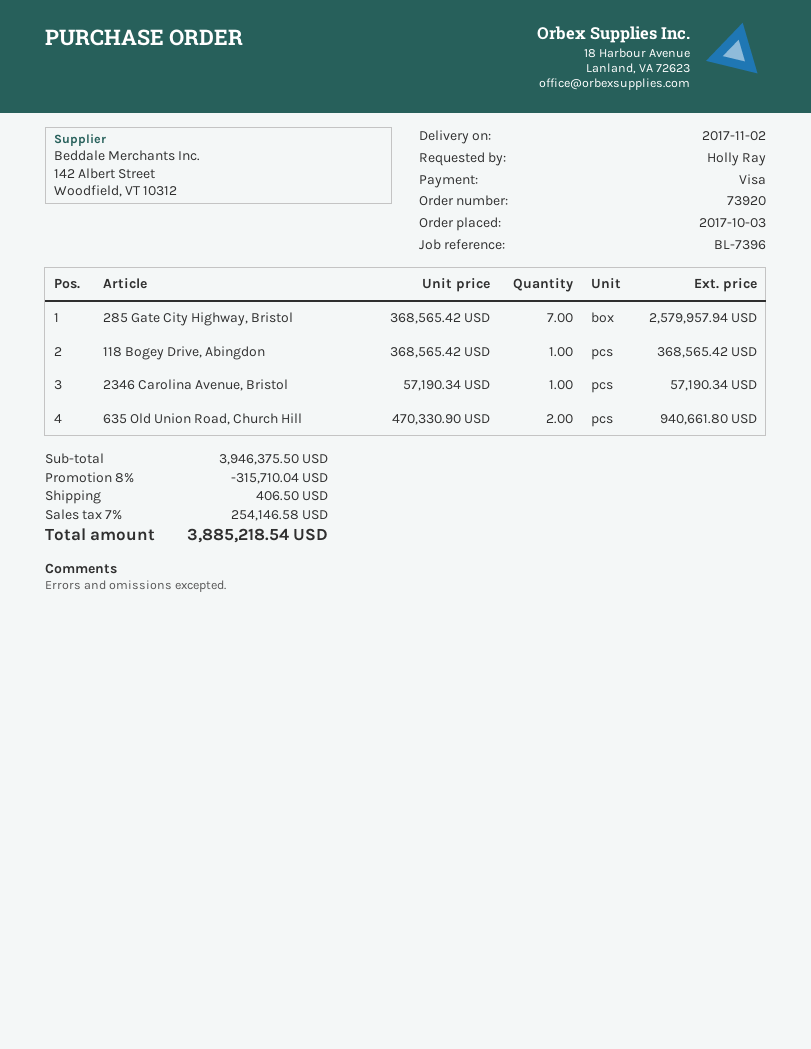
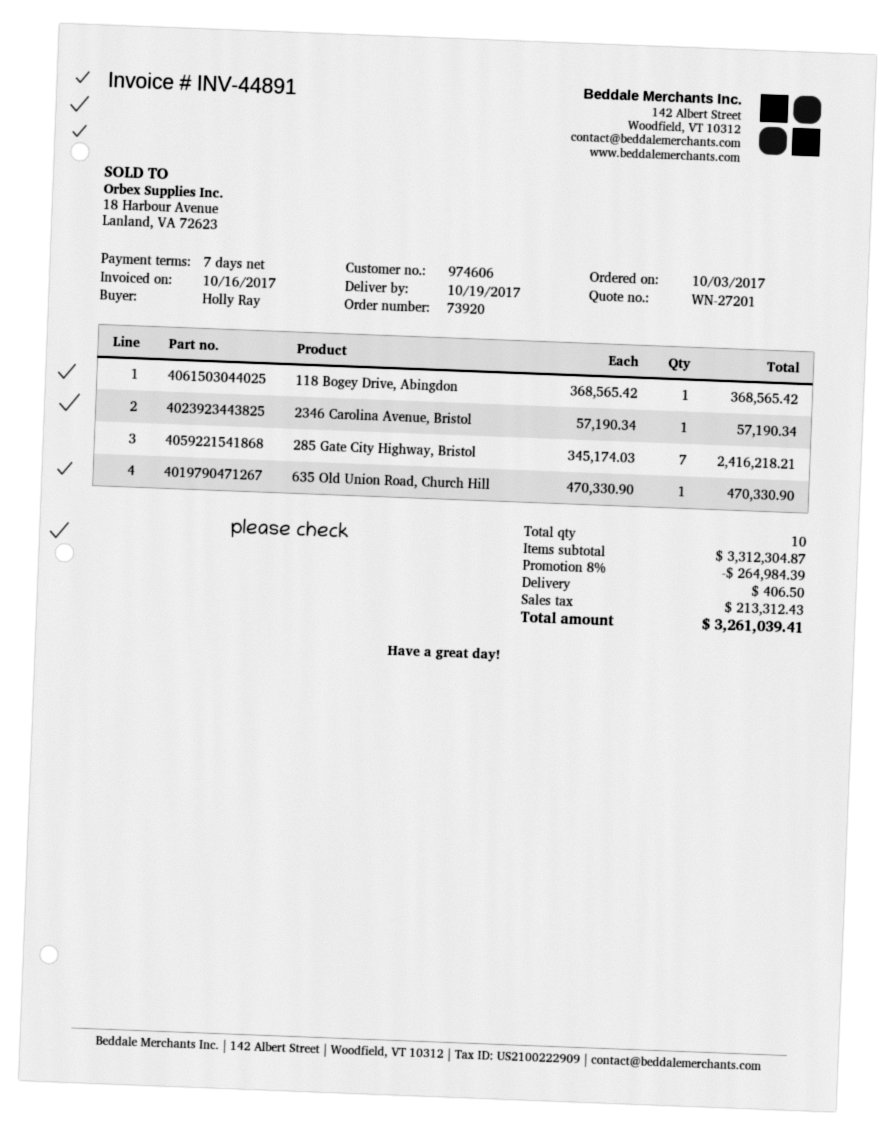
delivery date: 2017-11-02 -> 2017-10-19
285 Gate City Highway, Bristol: 7 x 368565.42 = 2579957.94 -> 7 x 345174.03 = 2416218.21
635 Old Union Road, Church Hill: 2 x 470330.90 = 940661.80 -> 1 x 470330.90 = 470330.90
subtotal: 3946375.50 -> 3312304.87
discount: 8% = 315710.04 -> 8% = 264984.39
tax: 254146.58 -> 213312.43
total: 3885218.54 -> 3261039.41

